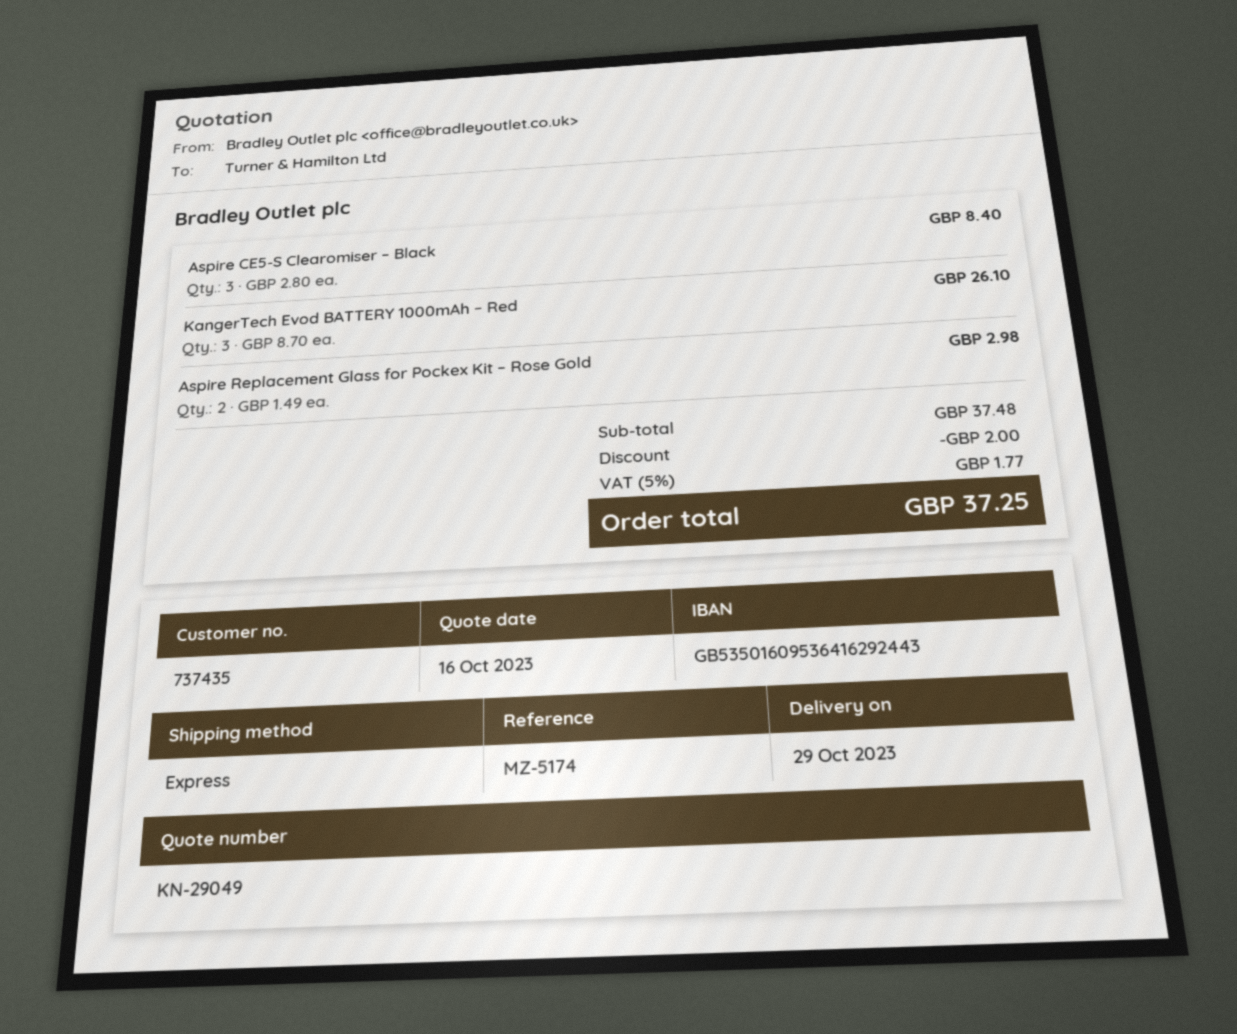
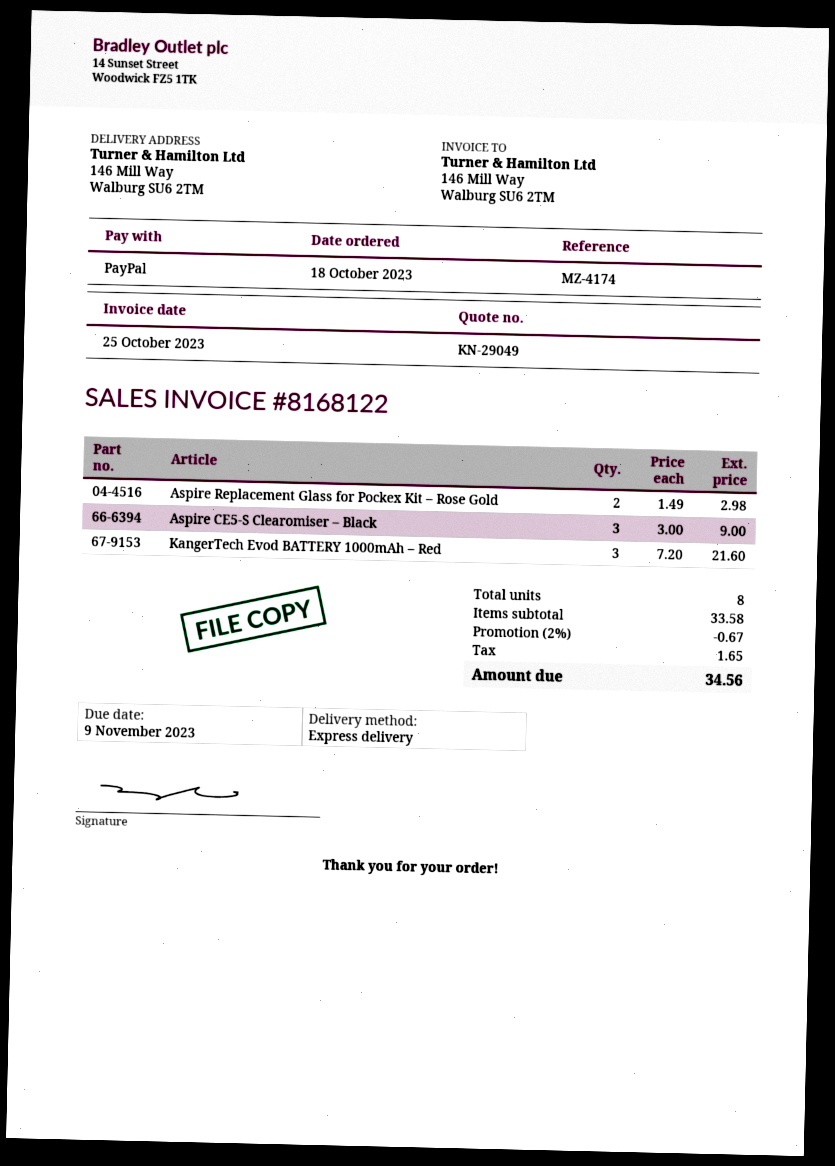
reference: MZ-5174 -> MZ-4174
Aspire CE5-S Clearomiser – Black: 3 x 2.80 = 8.40 -> 3 x 3.00 = 9.00
KangerTech Evod BATTERY 1000mAh – Red: 3 x 8.70 = 26.10 -> 3 x 7.20 = 21.60
subtotal: 37.48 -> 33.58
discount: 2.00 -> 0.67
tax: 1.77 -> 1.65
total: 37.25 -> 34.56

